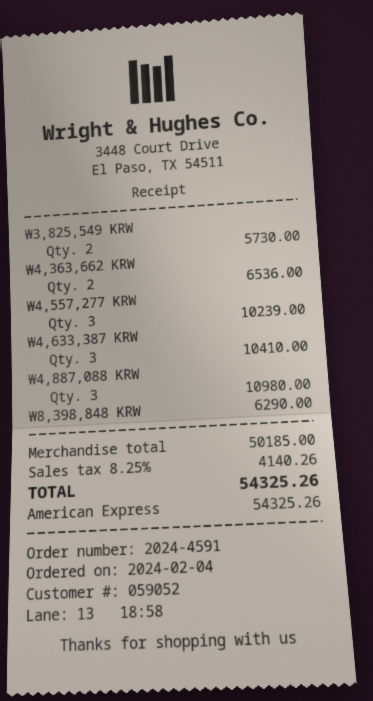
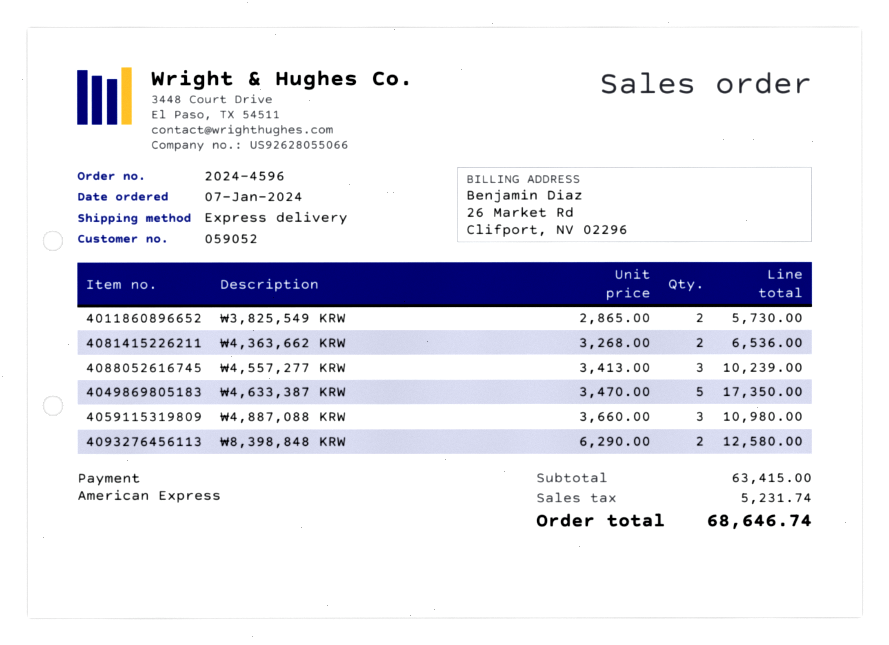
order number: 2024-4591 -> 2024-4596
order date: 2024-02-04 -> 2024-01-07
₩4,633,387 KRW: 3 for 10410.00 -> 5 for 17350.00
₩8,398,848 KRW: 1 for 6290.00 -> 2 for 12580.00
subtotal: 50185.00 -> 63415.00
tax: 4140.26 -> 5231.74
total: 54325.26 -> 68646.74

